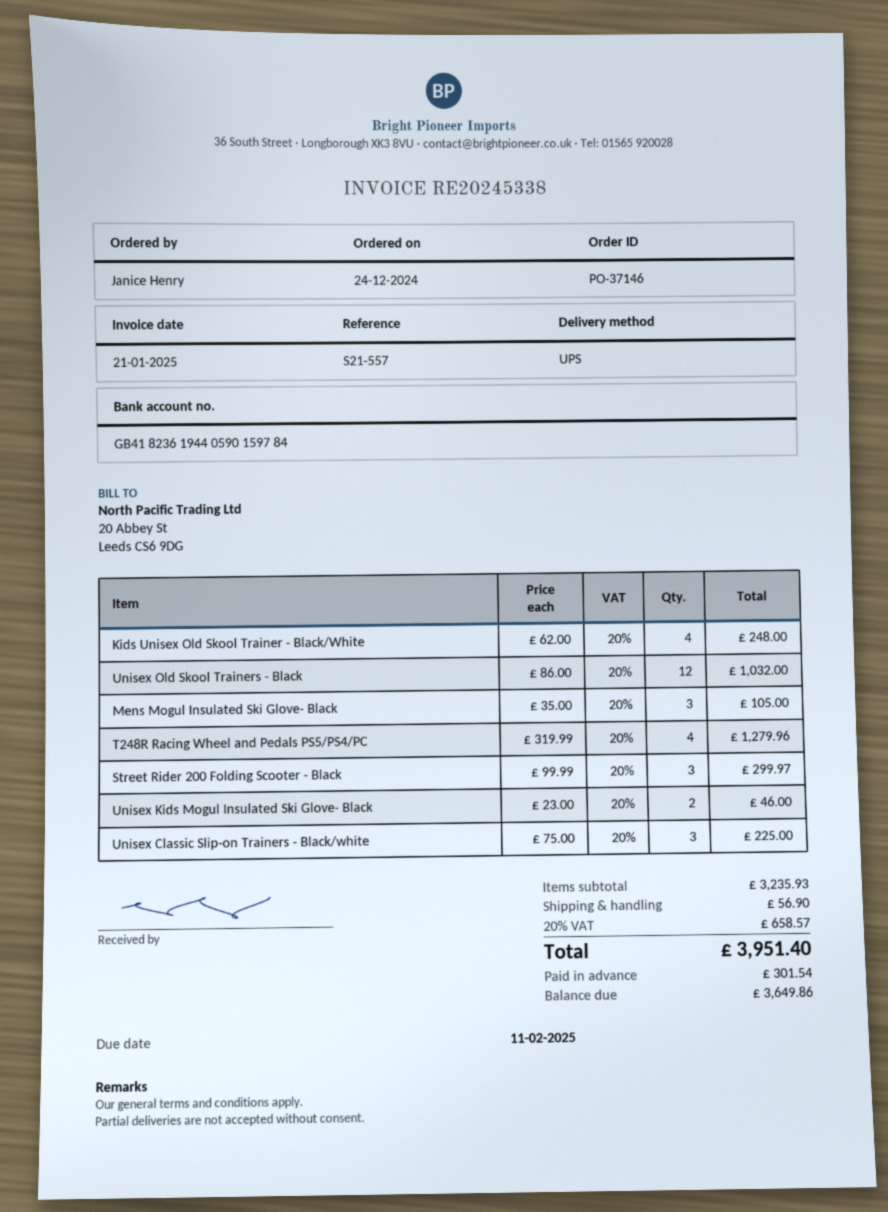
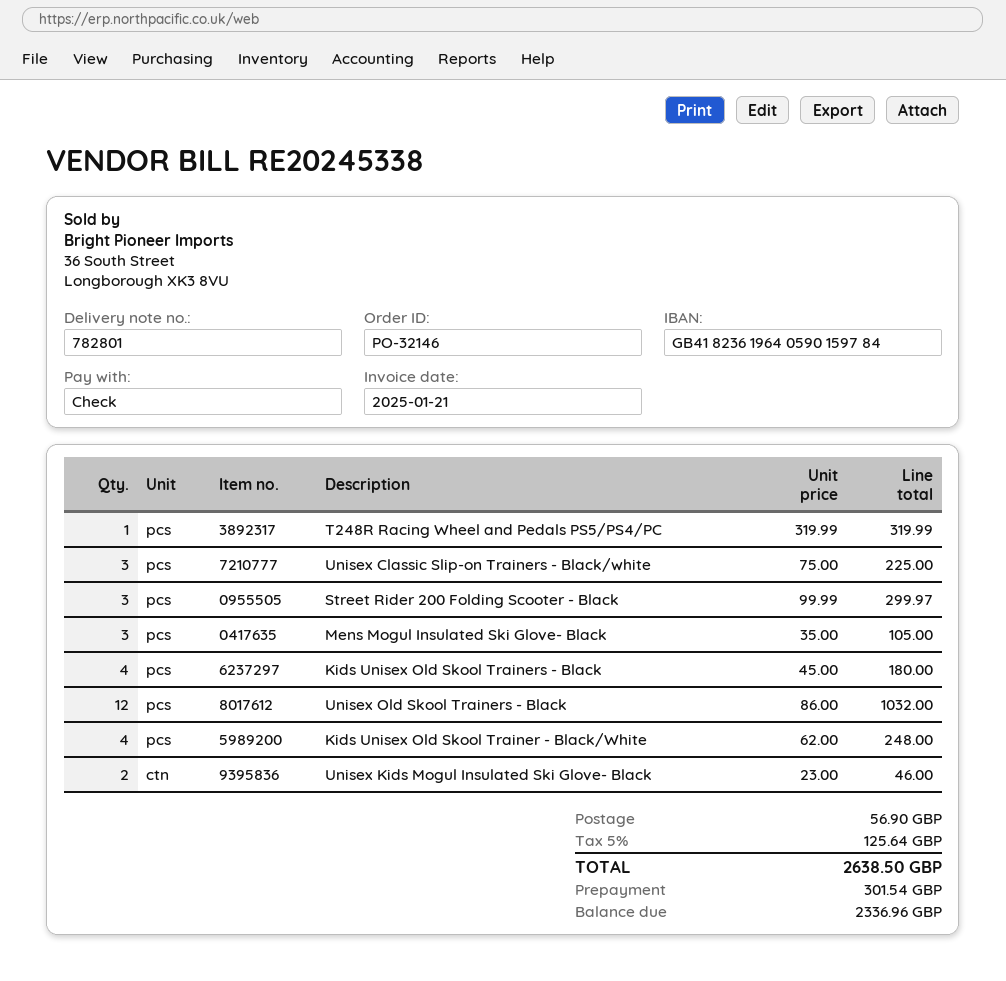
order number: PO-37146 -> PO-32146
bank account: GB41823619440590159784 -> GB41823619640590159784
T248R Racing Wheel and Pedals PS5/PS4/PC: 4 x 319.99 = 1279.96 -> 1 x 319.99 = 319.99
Kids Unisex Old Skool Trainers - Black: none -> 4 x 45.00 = 180.00
tax: 20% = 658.57 -> 5% = 125.64
total: 3951.40 -> 2638.50
balance: 3649.86 -> 2336.96

